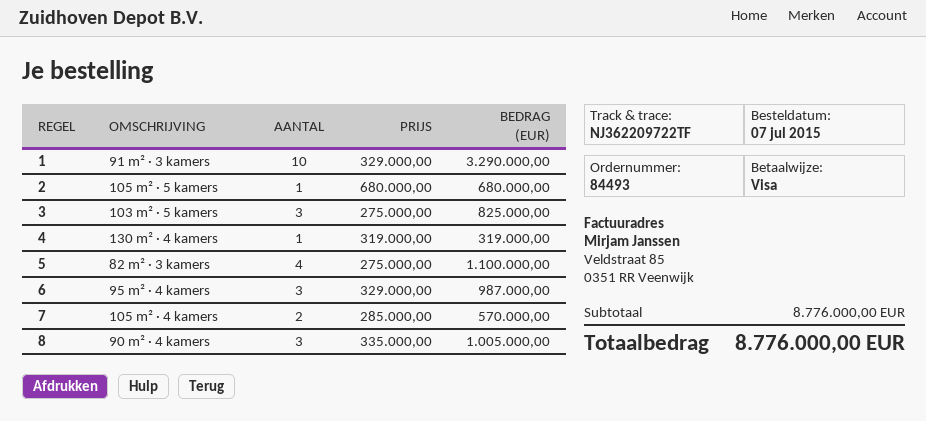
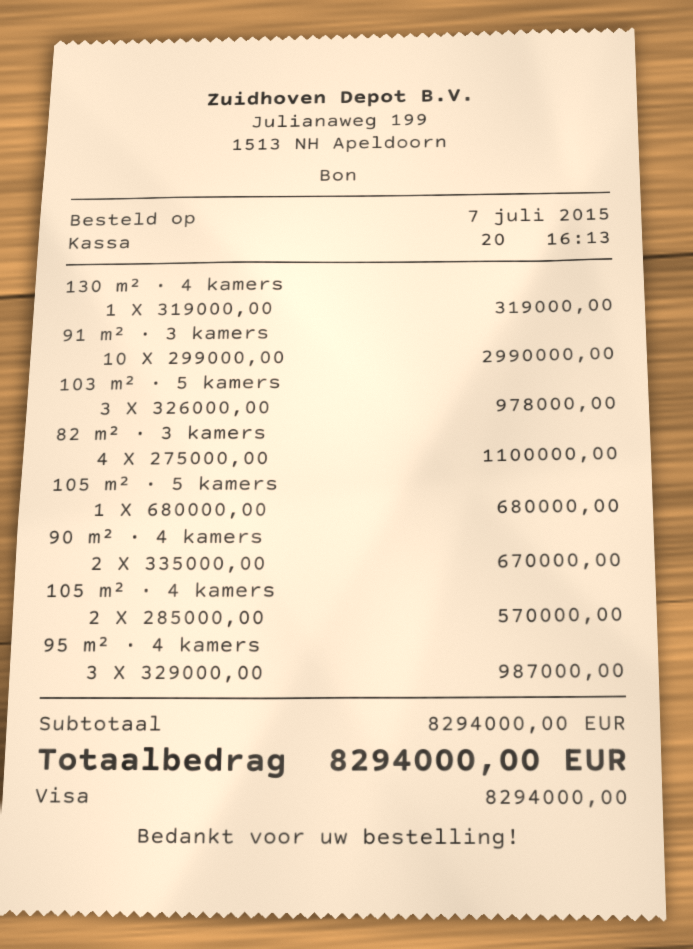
91 m² · 3 kamers: 10 x 329000.00 = 3290000.00 -> 10 x 299000.00 = 2990000.00
103 m² · 5 kamers: 3 x 275000.00 = 825000.00 -> 3 x 326000.00 = 978000.00
90 m² · 4 kamers: 3 x 335000.00 = 1005000.00 -> 2 x 335000.00 = 670000.00
subtotal: 8776000.00 -> 8294000.00
total: 8776000.00 -> 8294000.00

